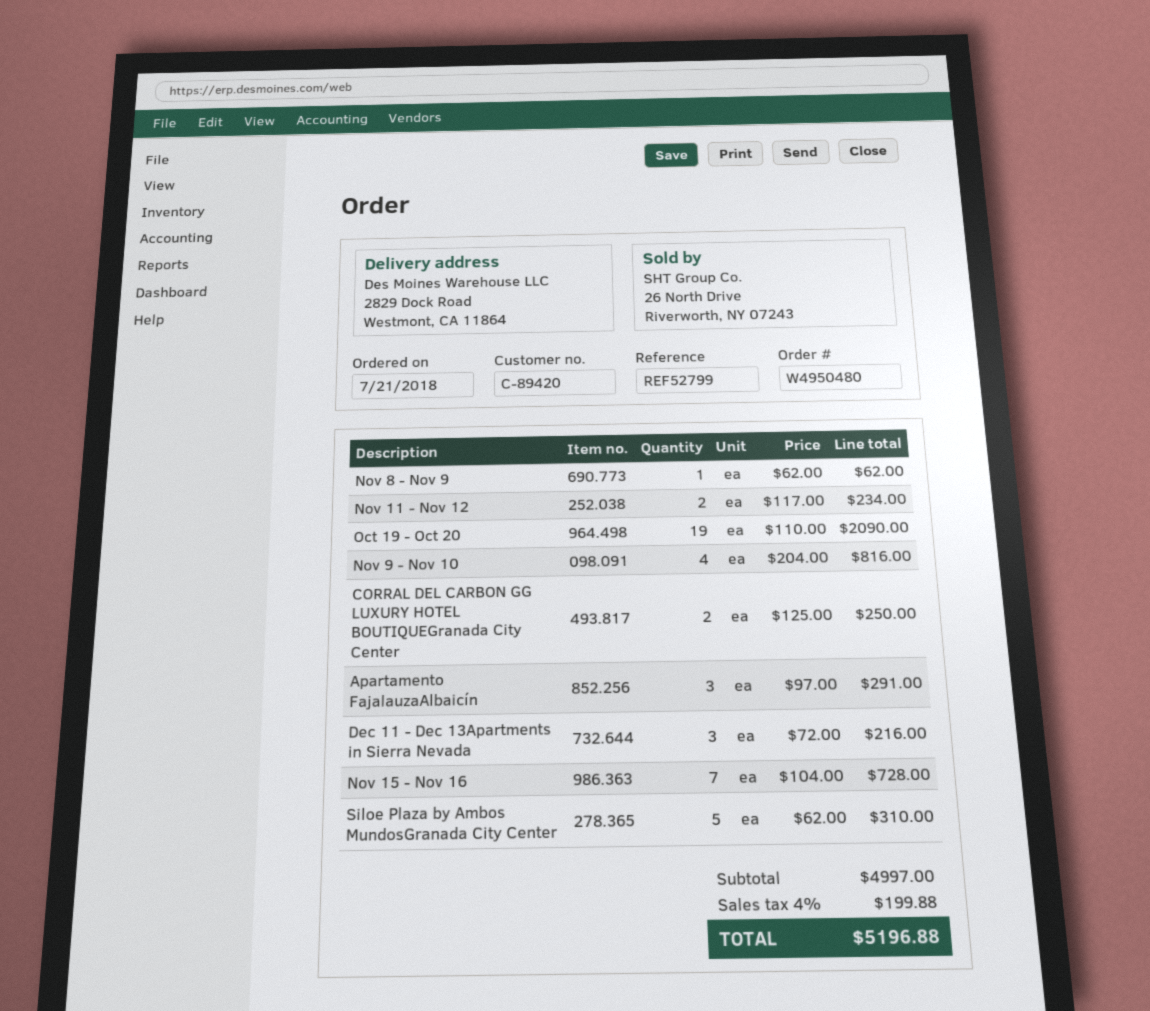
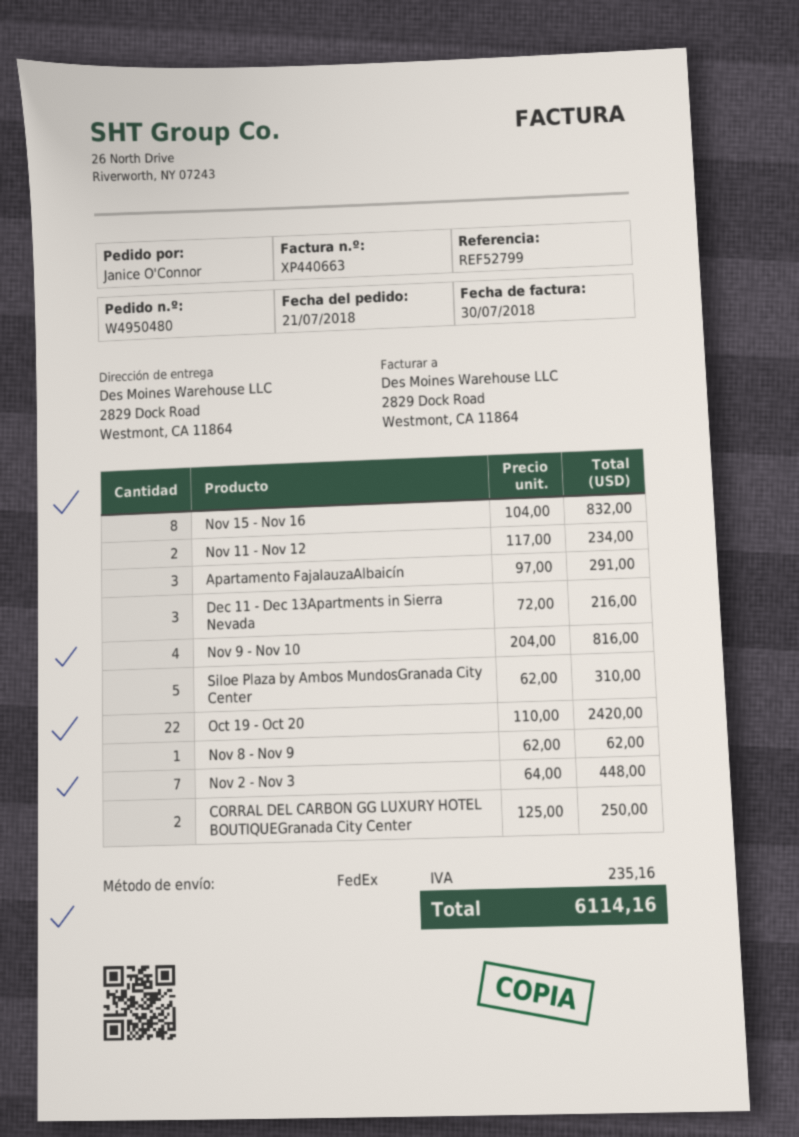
Oct 19 - Oct 20: 19 x 110.00 = 2090.00 -> 22 x 110.00 = 2420.00
Nov 15 - Nov 16: 7 x 104.00 = 728.00 -> 8 x 104.00 = 832.00
Nov 2 - Nov 3: none -> 7 x 64.00 = 448.00
tax: 199.88 -> 235.16
total: 5196.88 -> 6114.16

